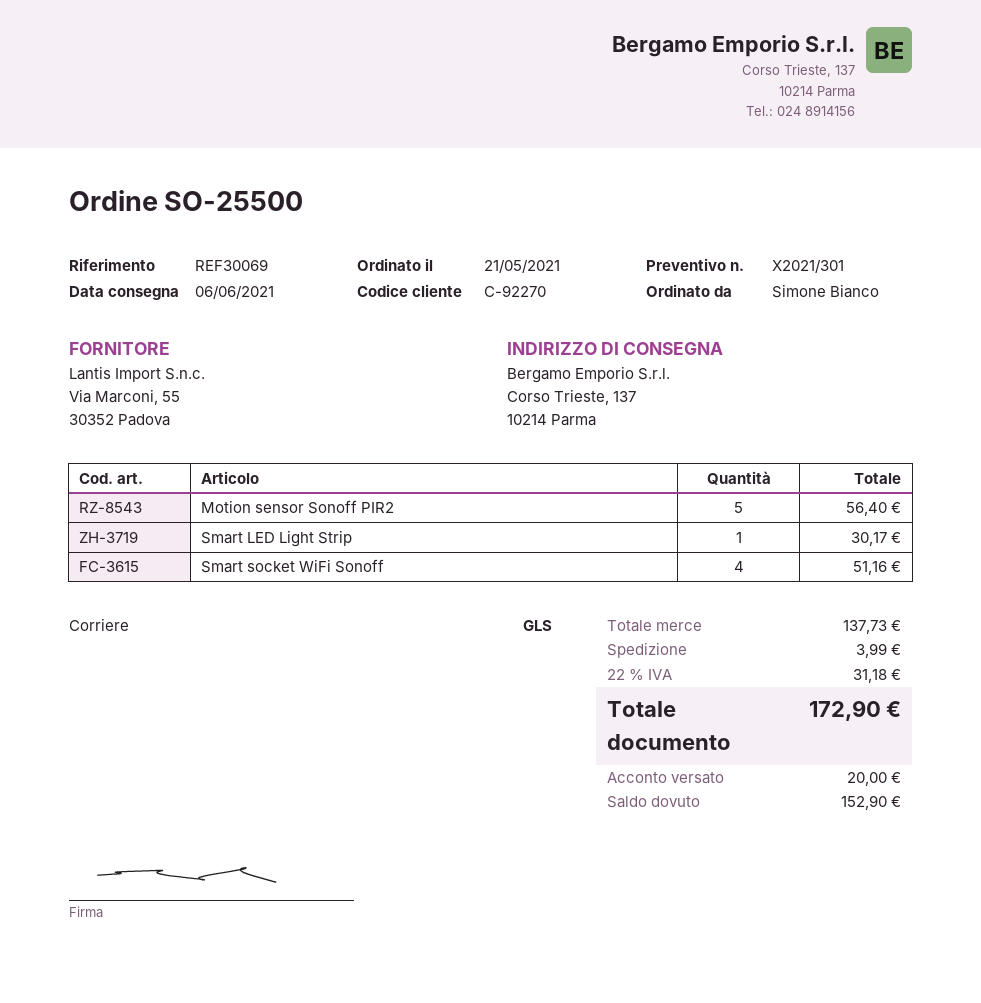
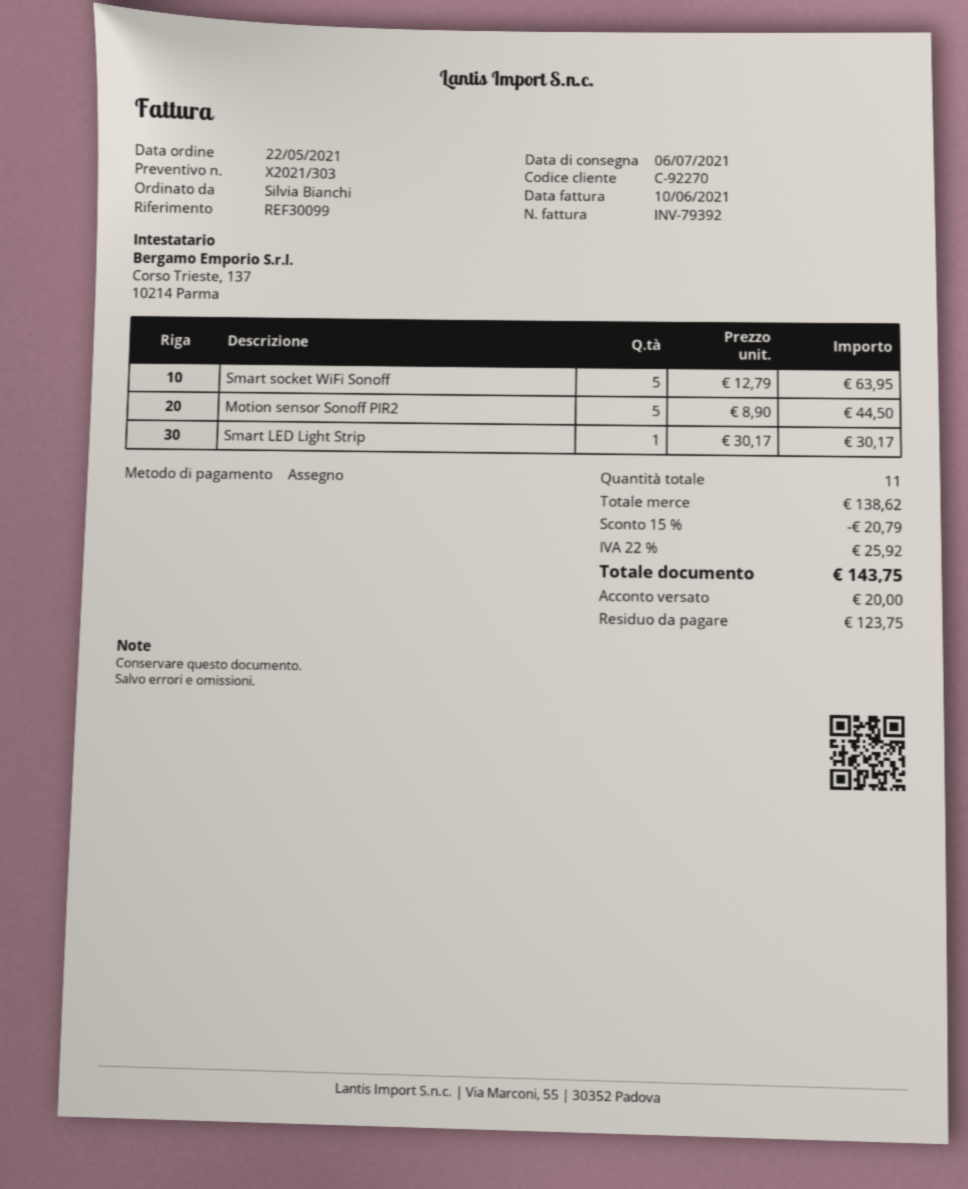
quote number: X2021/301 -> X2021/303
order date: 2021-05-21 -> 2021-05-22
delivery date: 2021-06-06 -> 2021-07-06
reference: REF30069 -> REF30099
ordered by: Simone Bianco -> Silvia Bianchi
Motion sensor Sonoff PIR2: 5 for 56.40 -> 5 for 44.50
Smart socket WiFi Sonoff: 4 for 51.16 -> 5 for 63.95
subtotal: 137.73 -> 138.62
discount: none -> 15% = 20.79
shipping: 3.99 -> none
tax: 22% = 31.18 -> 22% = 25.92
total: 172.90 -> 143.75
balance: 152.90 -> 123.75

